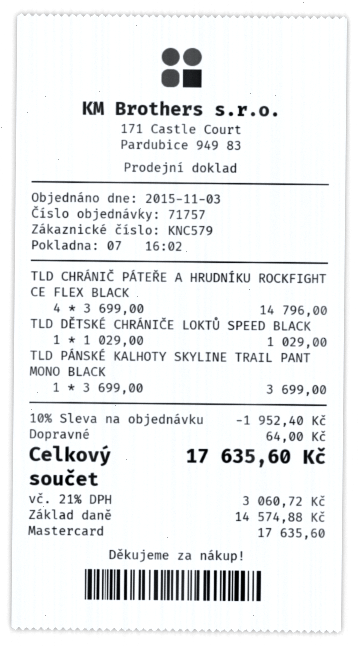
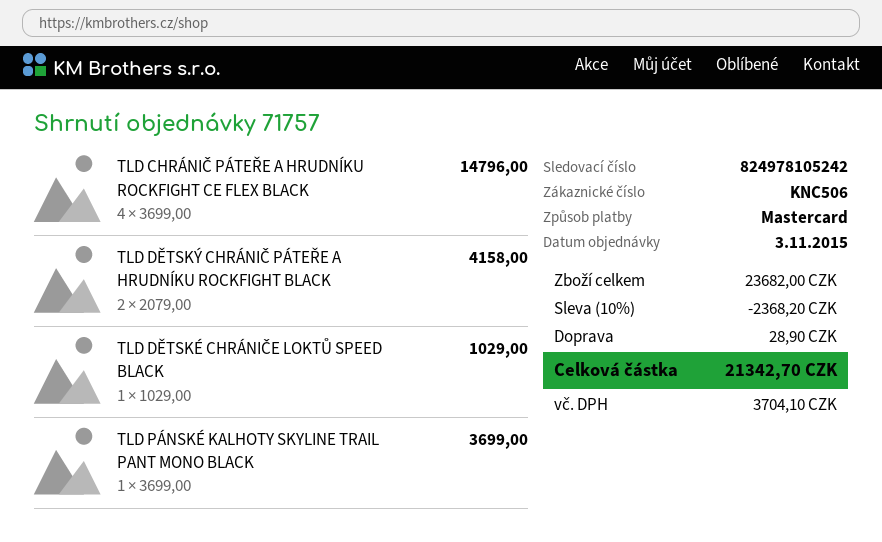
customer number: KNC579 -> KNC506
TLD DĚTSKÝ CHRÁNIČ PÁTEŘE A HRUDNÍKU ROCKFIGHT BLACK: none -> 2 x 2079.00 = 4158.00
discount: 10% = 1952.40 -> 10% = 2368.20
shipping: 64.00 -> 28.90
tax: 3060.72 -> 3704.10
total: 17635.60 -> 21342.70

